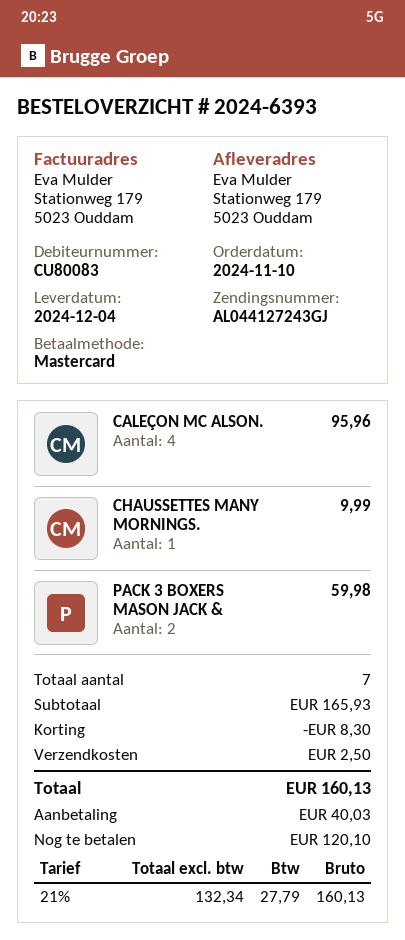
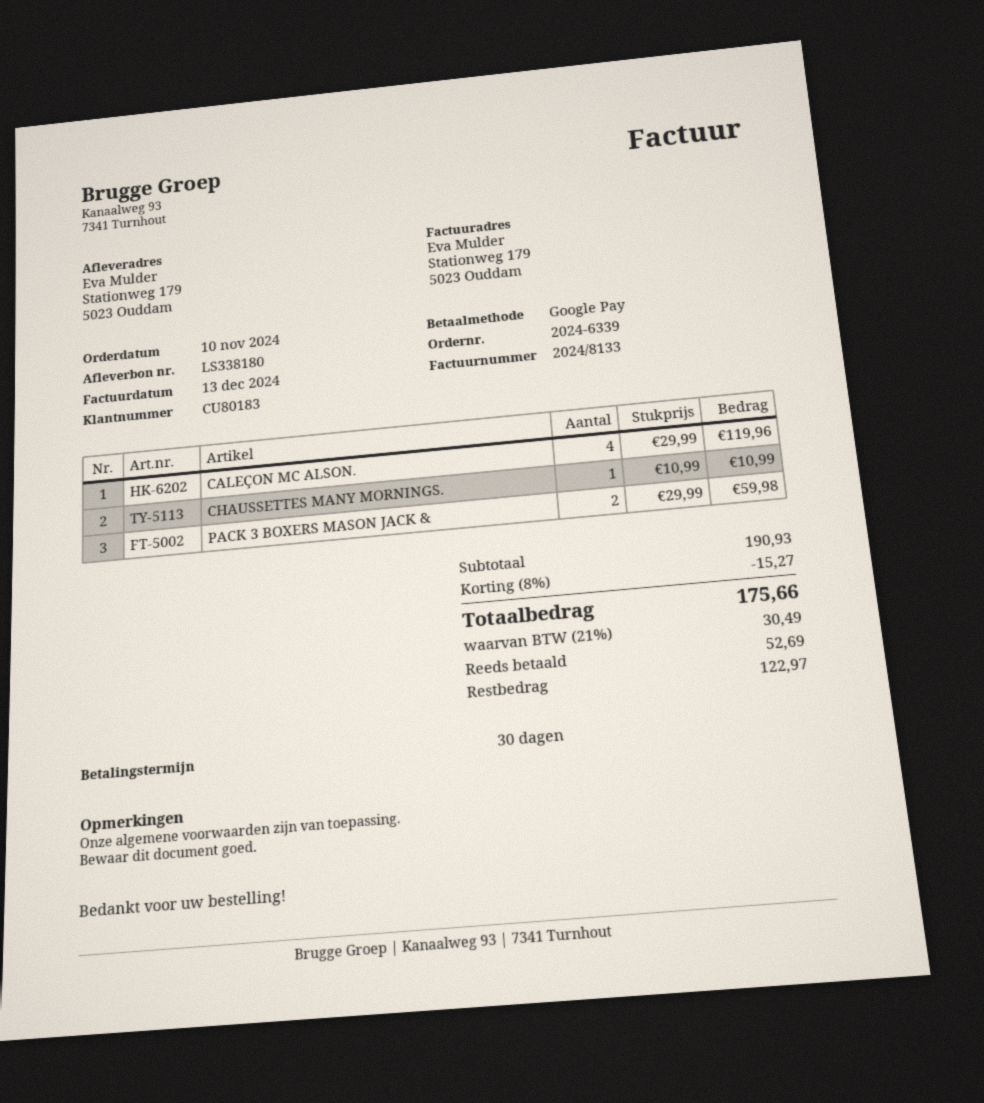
order number: 2024-6393 -> 2024-6339
customer number: CU80083 -> CU80183
payment method: Mastercard -> Google Pay
CALEÇON MC ALSON.: 4 for 95.96 -> 4 for 119.96
CHAUSSETTES MANY MORNINGS.: 1 for 9.99 -> 1 for 10.99
subtotal: 165.93 -> 190.93
discount: 8.30 -> 15.27
shipping: 2.50 -> none
tax: 21% = 27.79 -> 21% = 30.49
total: 160.13 -> 175.66
deposit: 40.03 -> 52.69
balance: 120.10 -> 122.97

